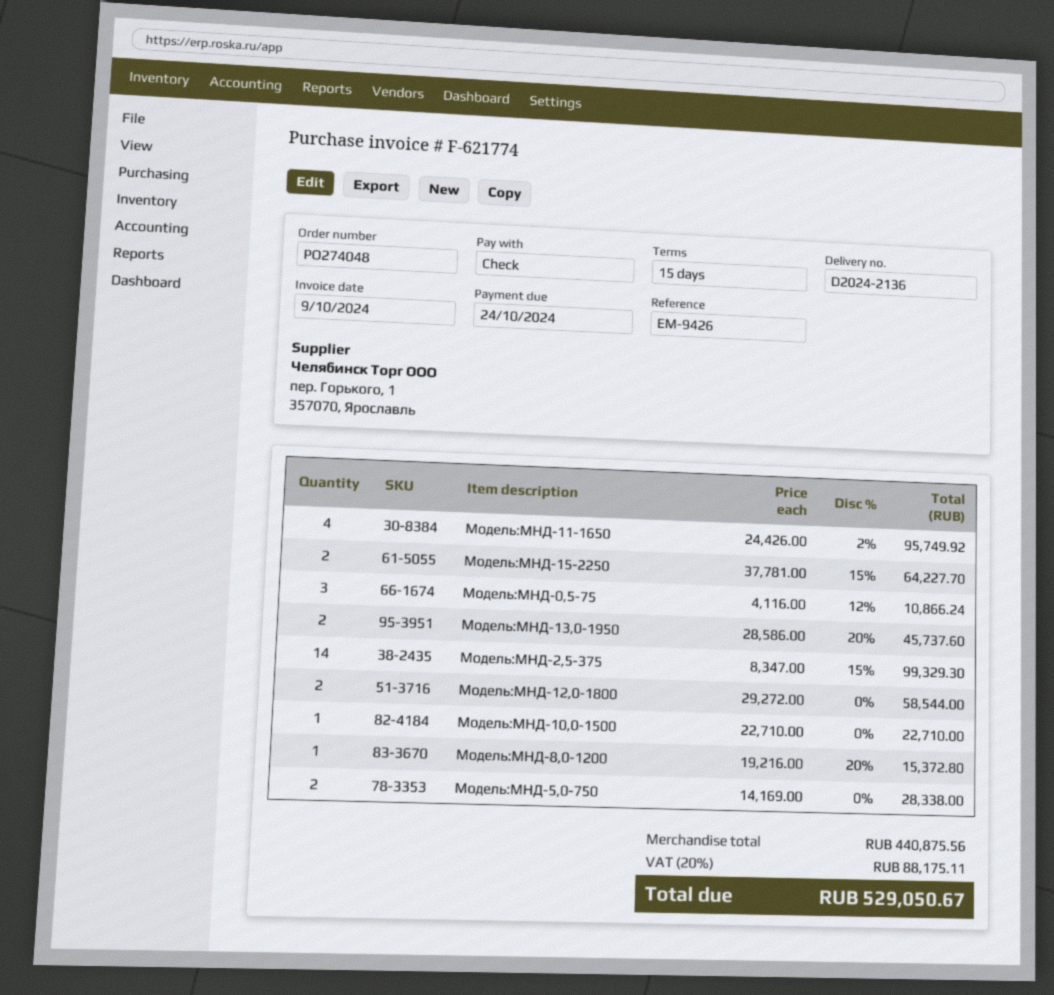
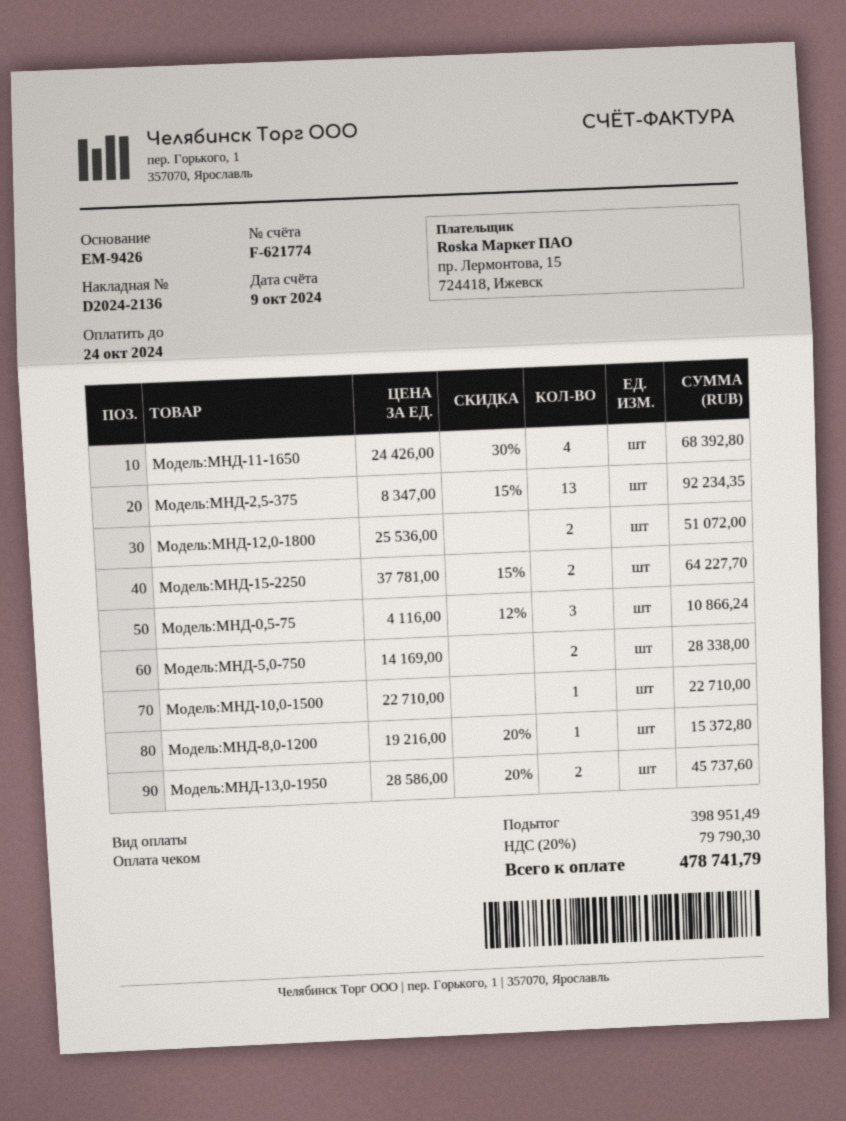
Модель:МНД-11-1650: 4 x 24426.00 - 2% = 95749.92 -> 4 x 24426.00 - 30% = 68392.80
Модель:МНД-2,5-375: 14 x 8347.00 - 15% = 99329.30 -> 13 x 8347.00 - 15% = 92234.35
Модель:МНД-12,0-1800: 2 x 29272.00 = 58544.00 -> 2 x 25536.00 = 51072.00
subtotal: 440875.56 -> 398951.49
tax: 20% = 88175.11 -> 20% = 79790.30
total: 529050.67 -> 478741.79

